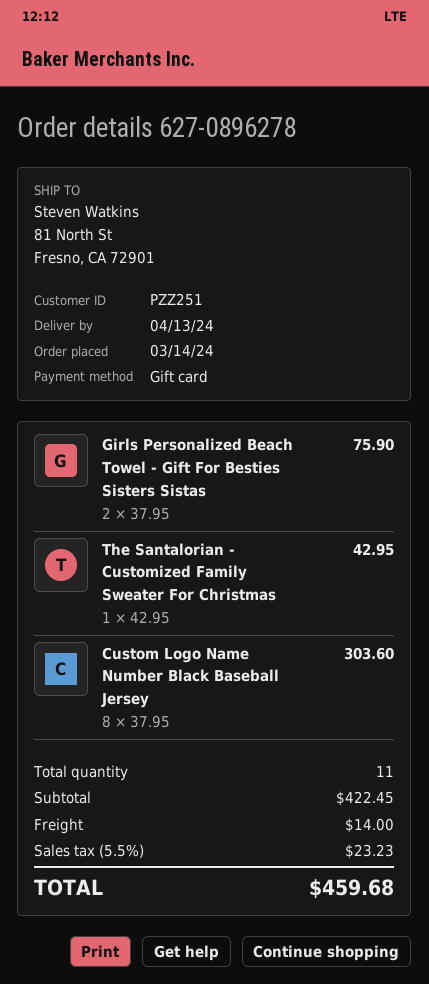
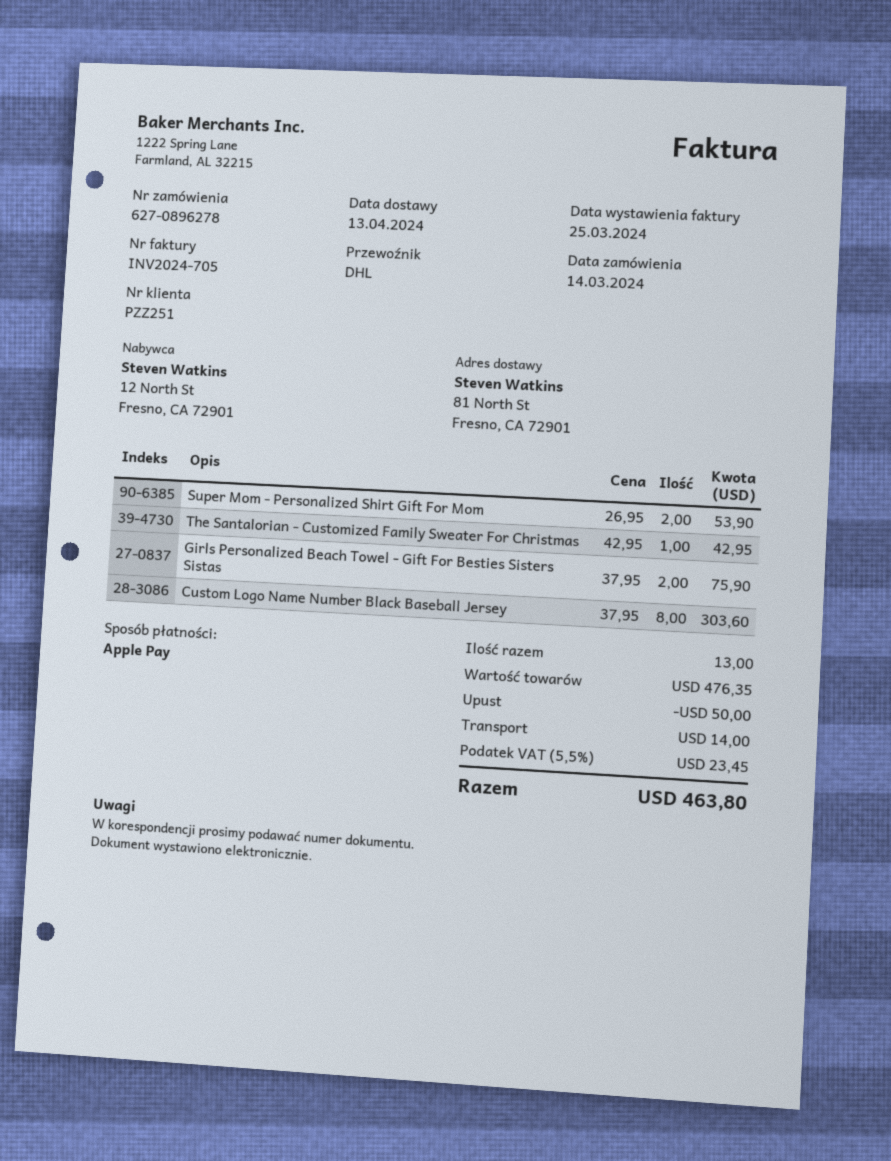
payment method: gift card -> Apple Pay
Super Mom - Personalized Shirt Gift For Mom: none -> 2 x 26.95 = 53.90
total quantity: 11 -> 13
subtotal: 422.45 -> 476.35
discount: none -> 50.00
tax: 5.5% = 23.23 -> 5.5% = 23.45
total: 459.68 -> 463.80

